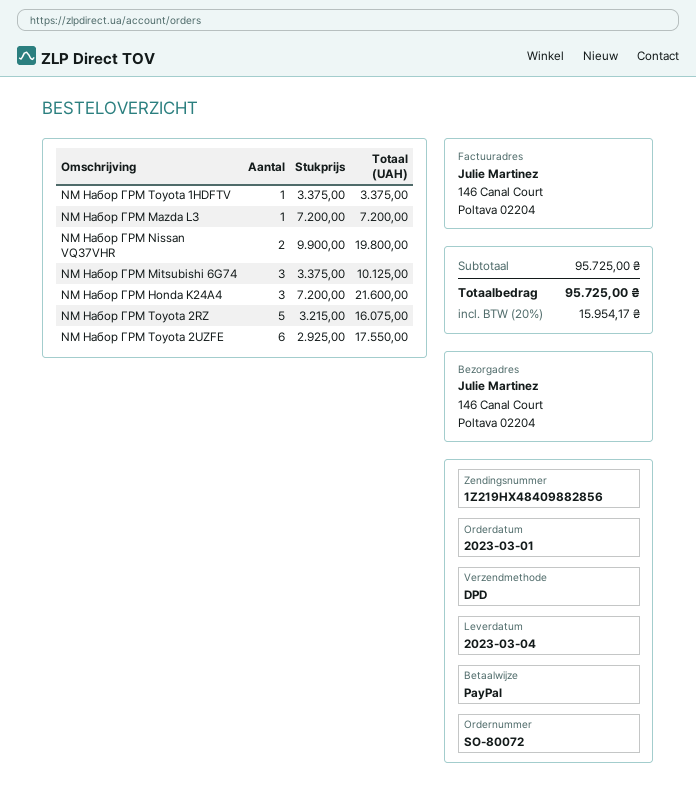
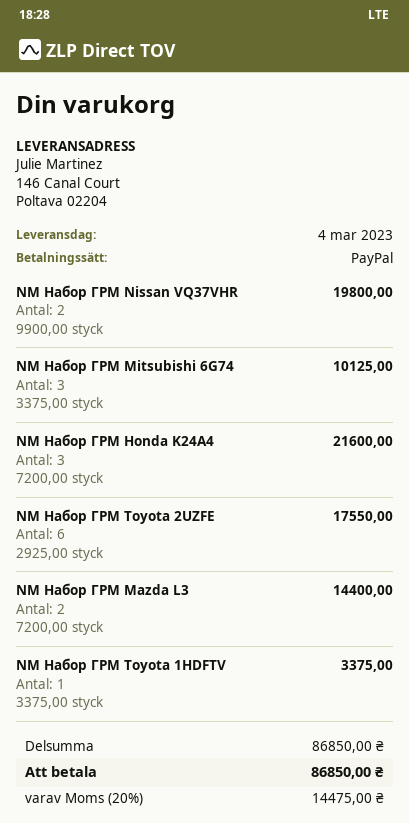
NM Набор ГРМ Mazda L3: 1 x 7200.00 = 7200.00 -> 2 x 7200.00 = 14400.00
NM Набор ГРМ Toyota 2RZ: 5 x 3215.00 = 16075.00 -> none
subtotal: 95725.00 -> 86850.00
tax: 20% = 15954.17 -> 20% = 14475.00
total: 95725.00 -> 86850.00

